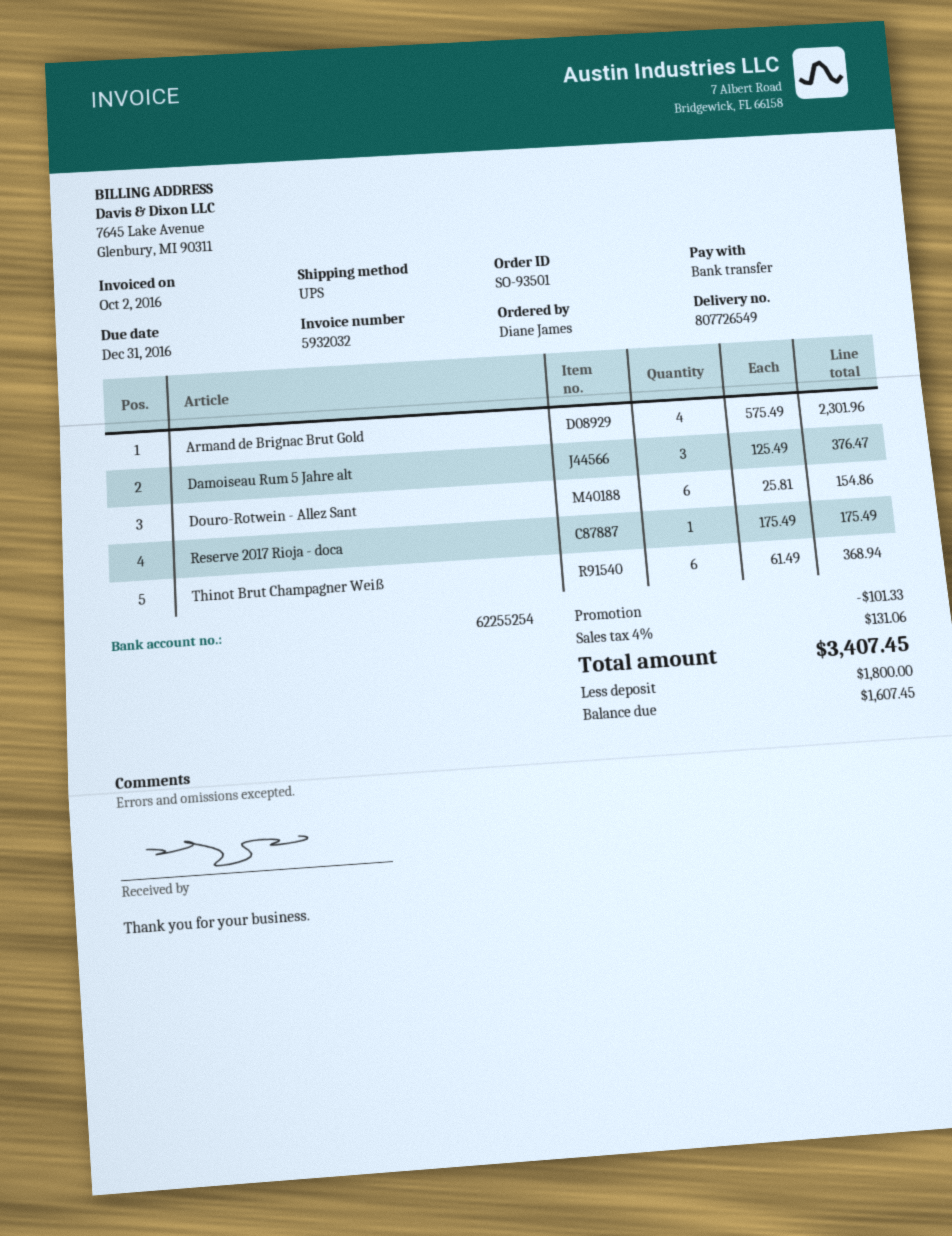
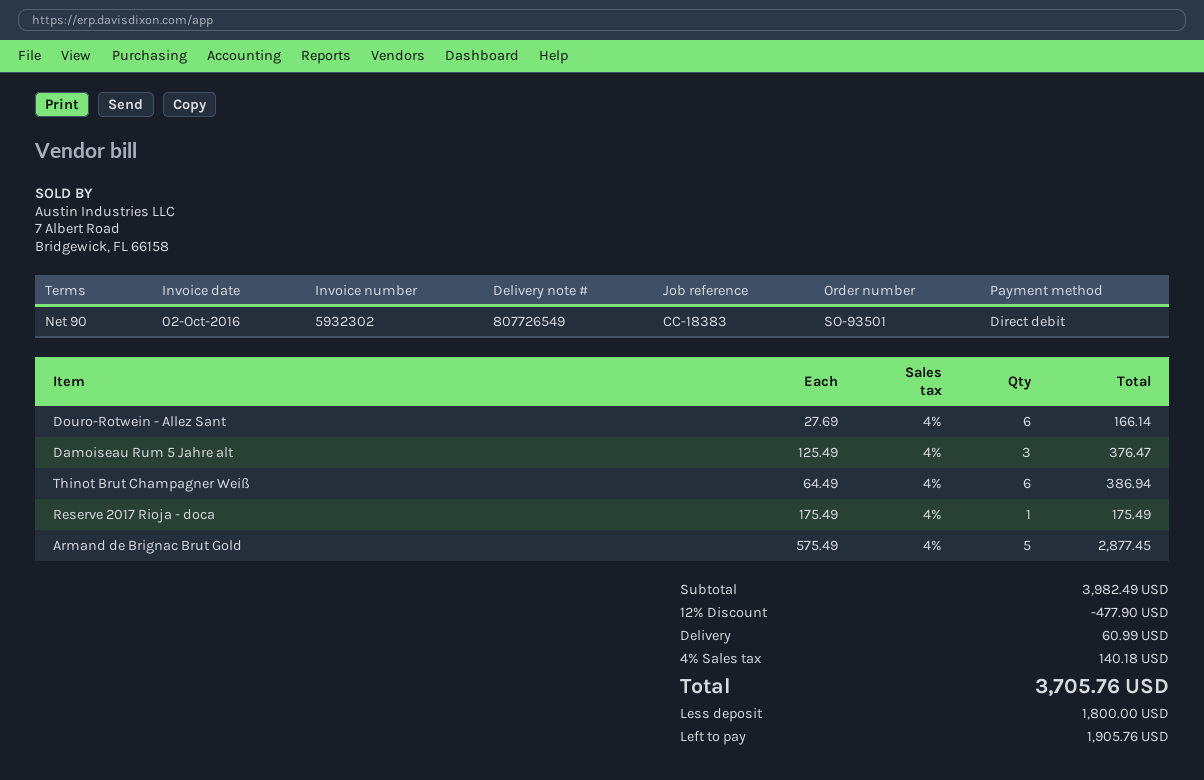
invoice number: 5932032 -> 5932302
payment method: bank transfer -> direct debit
Armand de Brignac Brut Gold: 4 x 575.49 = 2301.96 -> 5 x 575.49 = 2877.45
Douro-Rotwein - Allez Sant: 6 x 25.81 = 154.86 -> 6 x 27.69 = 166.14
Thinot Brut Champagner Weiß: 6 x 61.49 = 368.94 -> 6 x 64.49 = 386.94
discount: 101.33 -> 477.90
shipping: none -> 60.99
tax: 4% = 131.06 -> 4% = 140.18
total: 3407.45 -> 3705.76
balance: 1607.45 -> 1905.76

